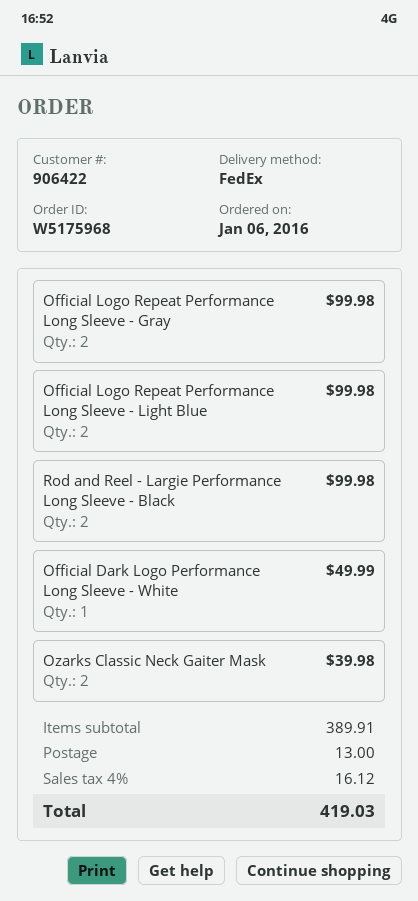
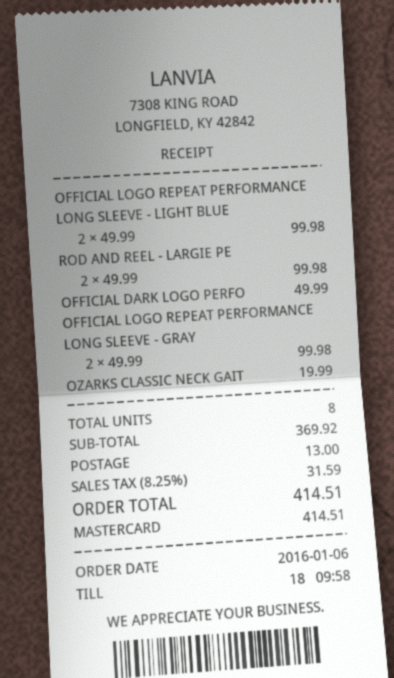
Ozarks Classic Neck Gaiter Mask: 2 for 39.98 -> 1 for 19.99
subtotal: 389.91 -> 369.92
tax: 4% = 16.12 -> 8.25% = 31.59
total: 419.03 -> 414.51

